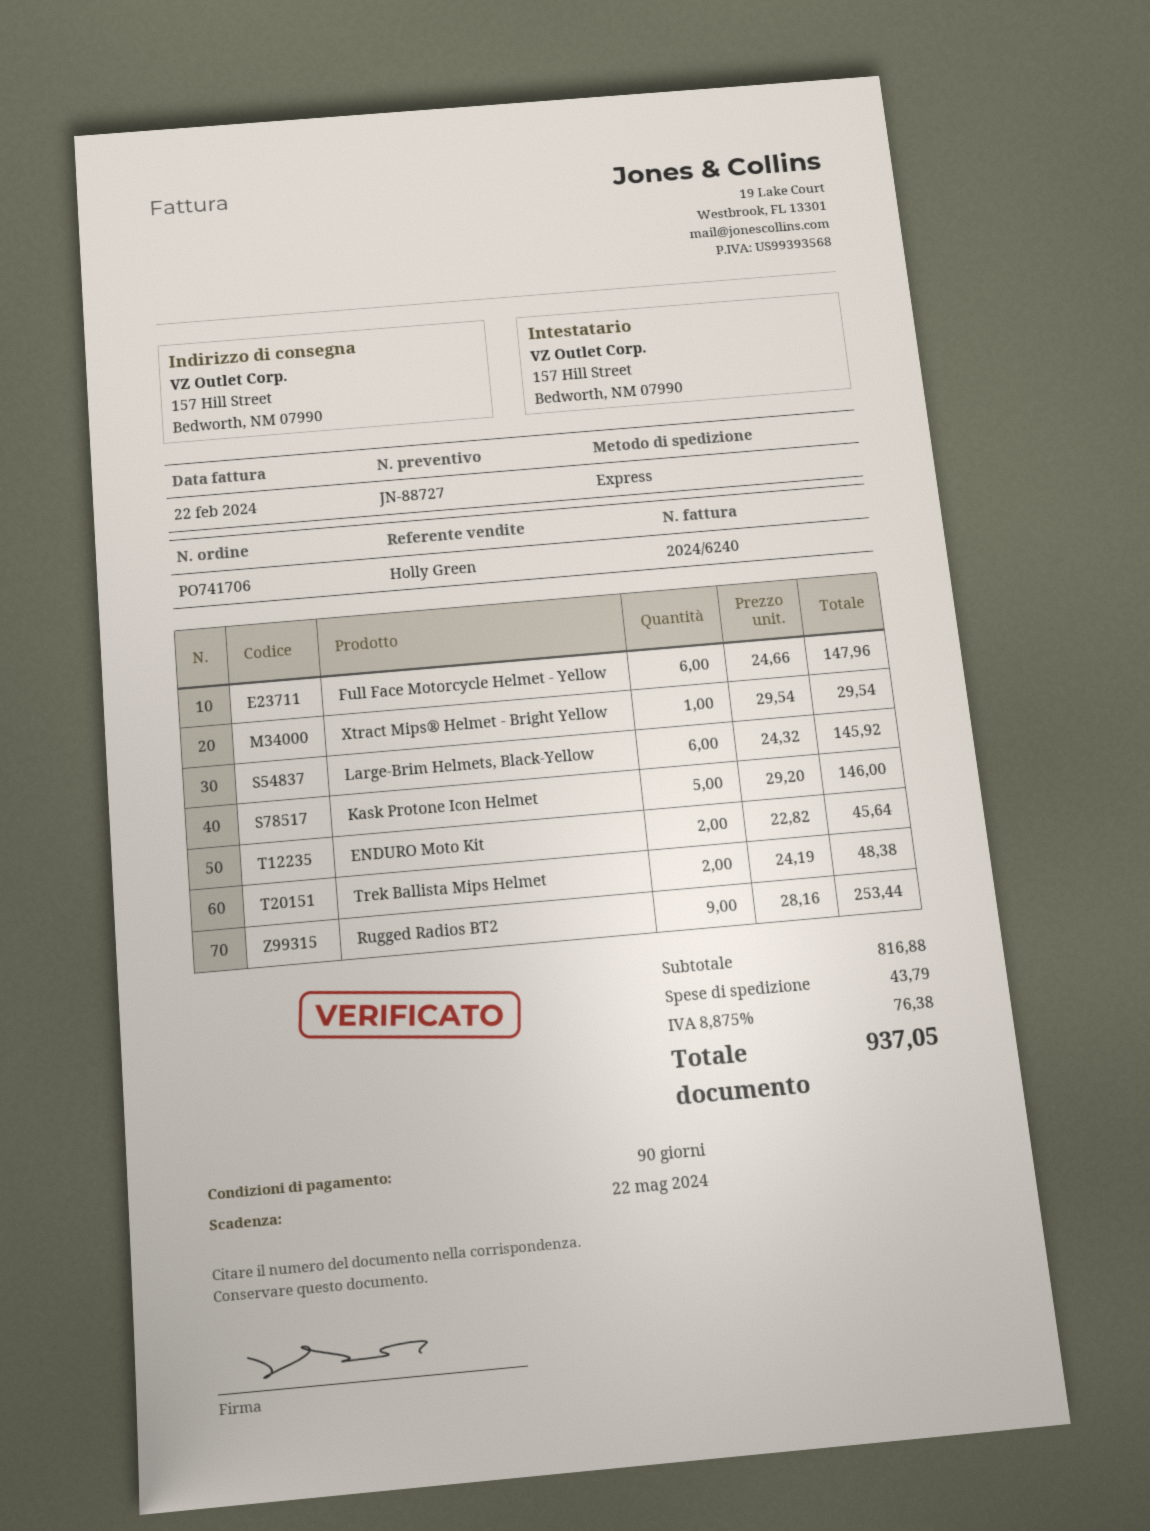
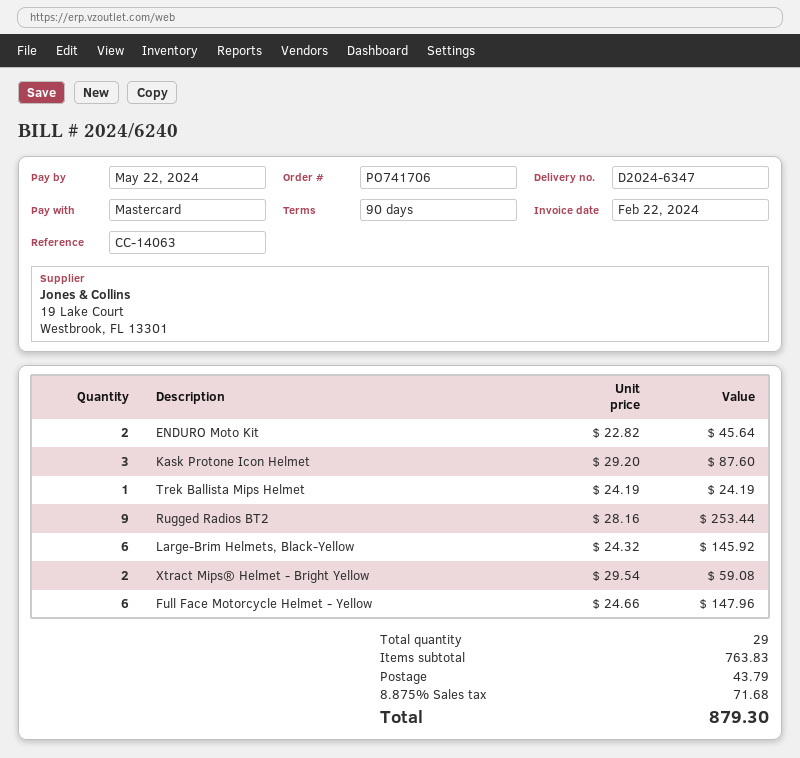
Xtract Mips® Helmet - Bright Yellow: 1 x 29.54 = 29.54 -> 2 x 29.54 = 59.08
Kask Protone Icon Helmet: 5 x 29.20 = 146.00 -> 3 x 29.20 = 87.60
Trek Ballista Mips Helmet: 2 x 24.19 = 48.38 -> 1 x 24.19 = 24.19
subtotal: 816.88 -> 763.83
tax: 8.875% = 76.38 -> 8.875% = 71.68
total: 937.05 -> 879.30

